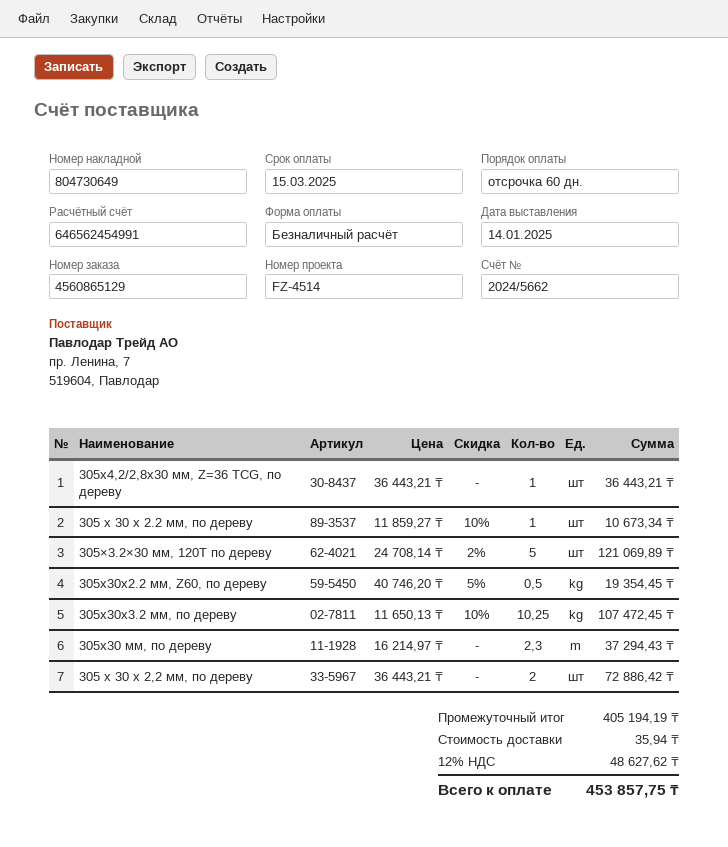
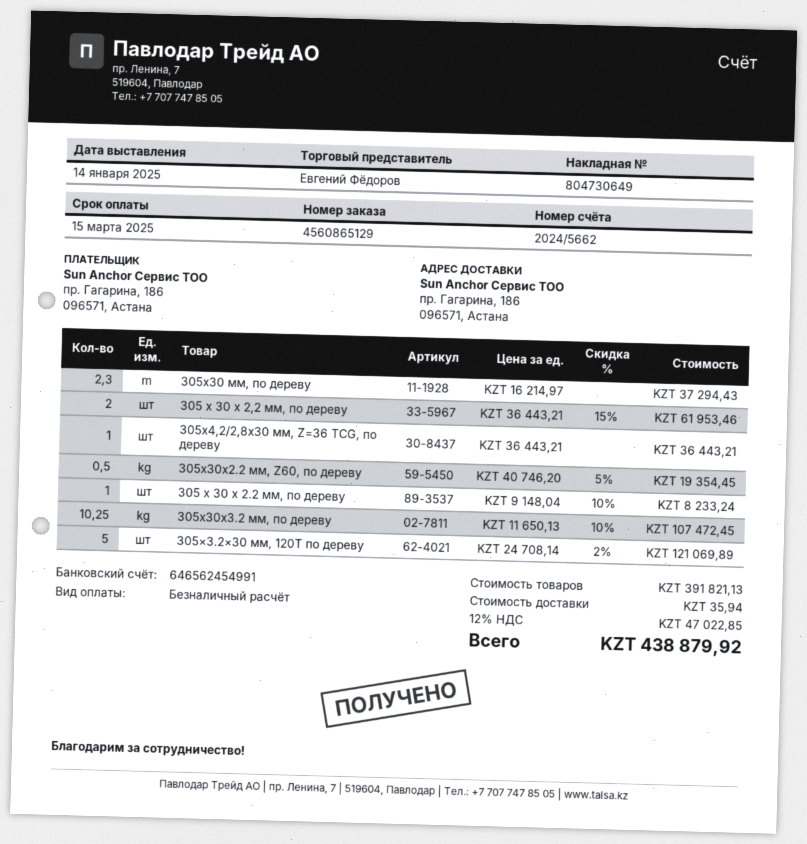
305 х 30 х 2.2 мм, по дереву: 1 x 11859.27 - 10% = 10673.34 -> 1 x 9148.04 - 10% = 8233.24
305 x 30 x 2,2 мм, по дереву: 2 x 36443.21 = 72886.42 -> 2 x 36443.21 - 15% = 61953.46
subtotal: 405194.19 -> 391821.13
tax: 12% = 48627.62 -> 12% = 47022.85
total: 453857.75 -> 438879.92

